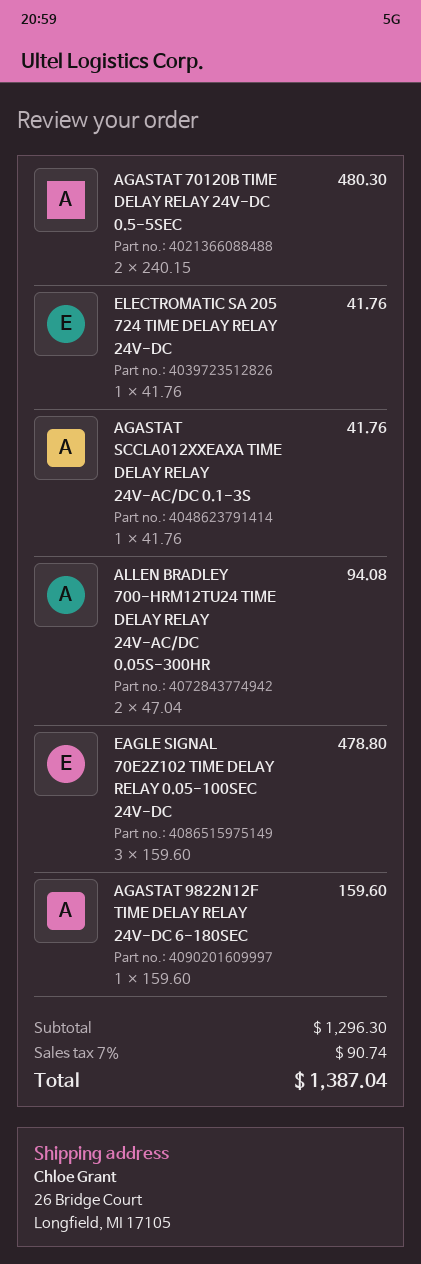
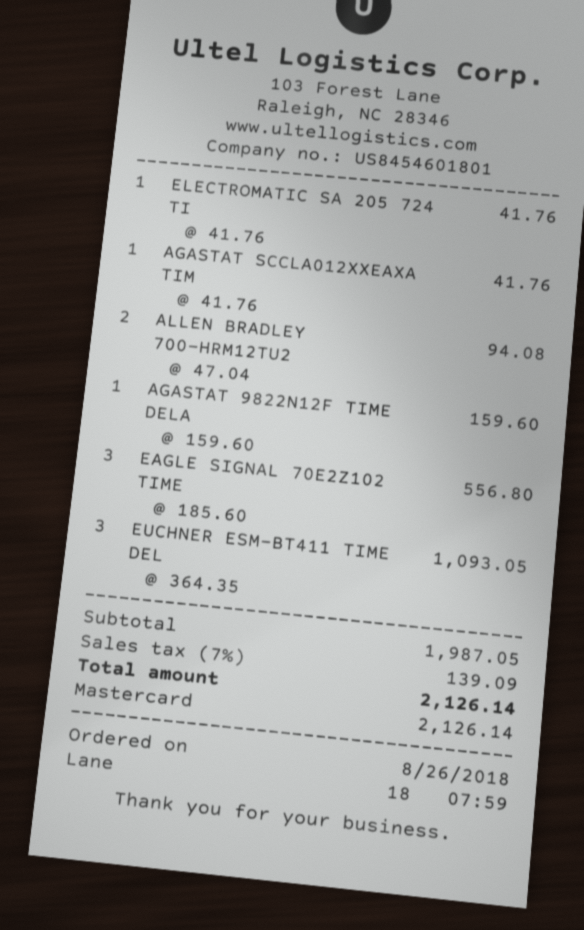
AGASTAT 70120B TIME DELAY RELAY 24V-DC 0.5-5SEC: 2 x 240.15 = 480.30 -> none
EAGLE SIGNAL 70E2Z102 TIME DELAY RELAY 0.05-100SEC 24V-DC: 3 x 159.60 = 478.80 -> 3 x 185.60 = 556.80
EUCHNER ESM-BT411 TIME DEL: none -> 3 x 364.35 = 1093.05
subtotal: 1296.30 -> 1987.05
tax: 7% = 90.74 -> 7% = 139.09
total: 1387.04 -> 2126.14

